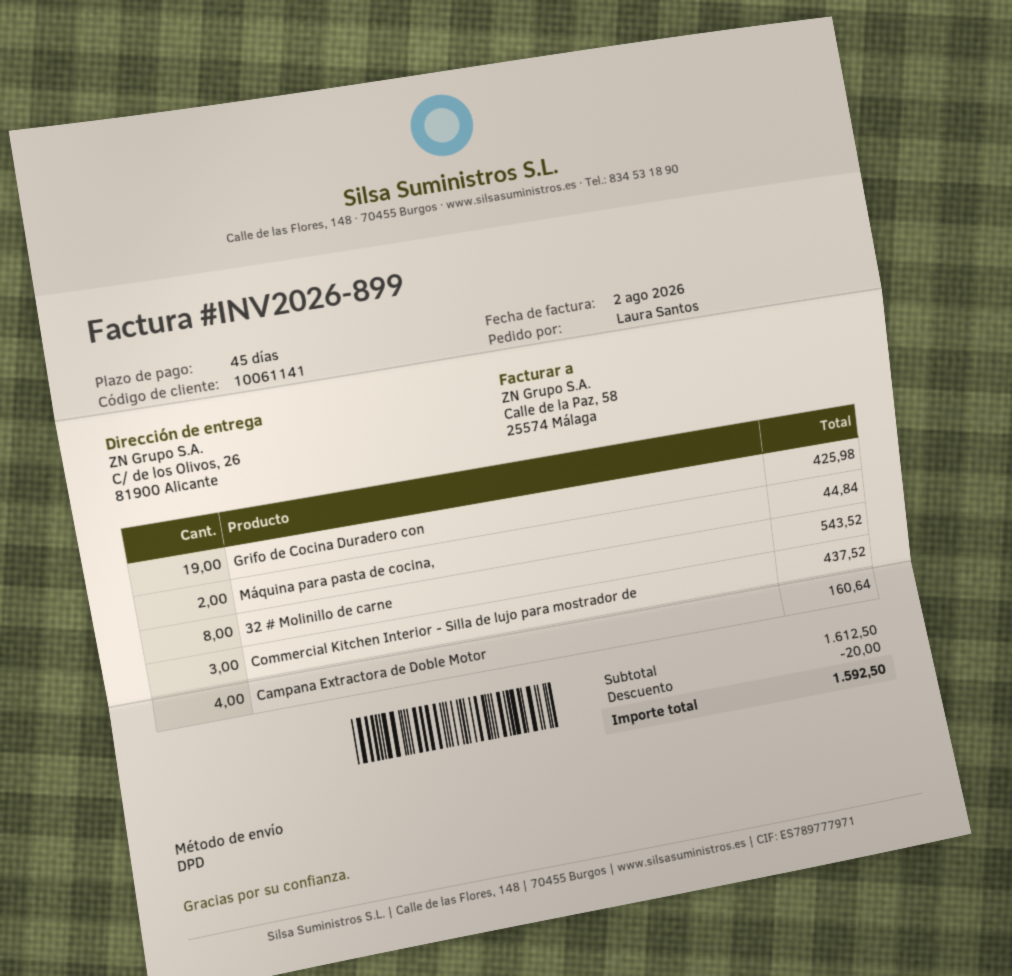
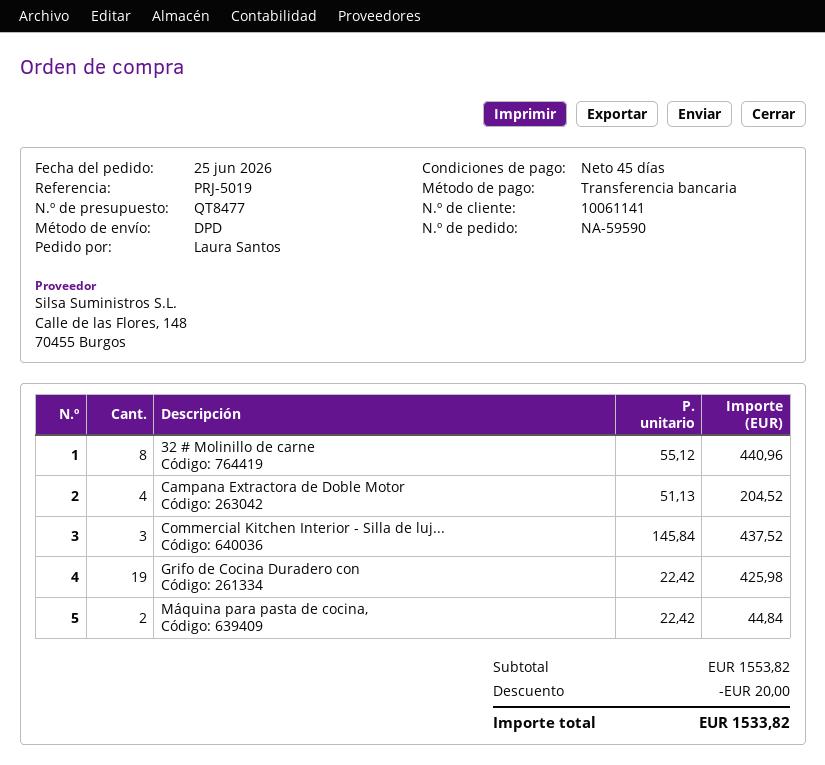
32 # Molinillo de carne: 8 for 543.52 -> 8 for 440.96
Campana Extractora de Doble Motor: 4 for 160.64 -> 4 for 204.52
subtotal: 1612.50 -> 1553.82
total: 1592.50 -> 1533.82

